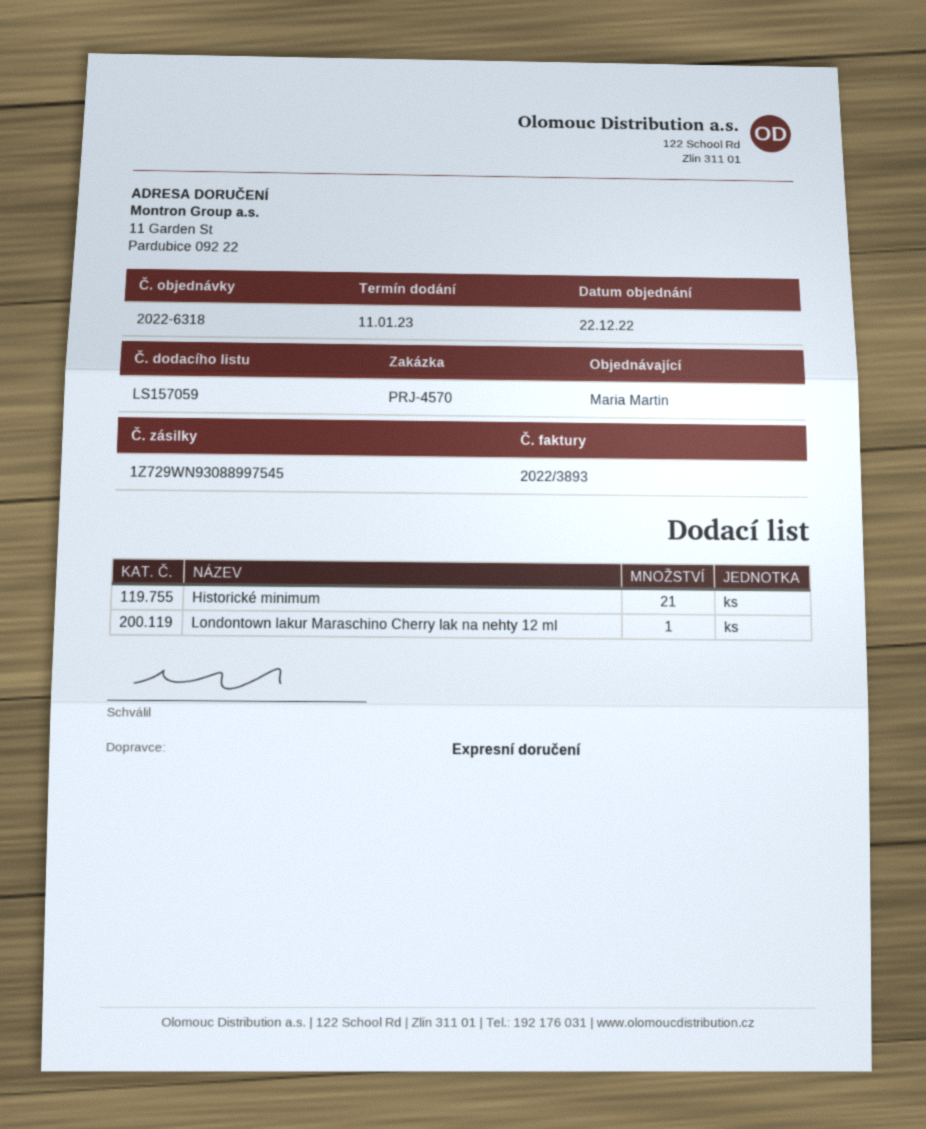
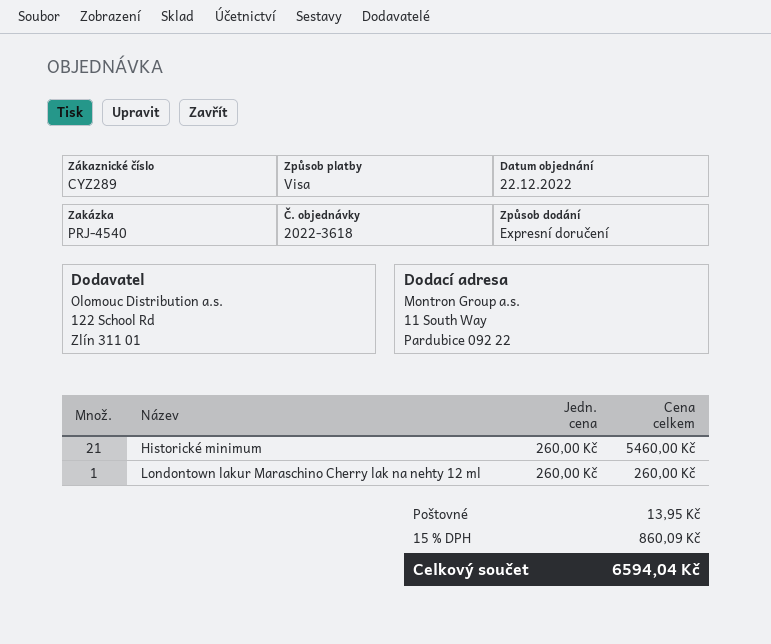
order number: 2022-6318 -> 2022-3618
reference: PRJ-4570 -> PRJ-4540
ship to: 11 Garden St, Pardubice 092 22 -> 11 South Way, Pardubice 092 22

